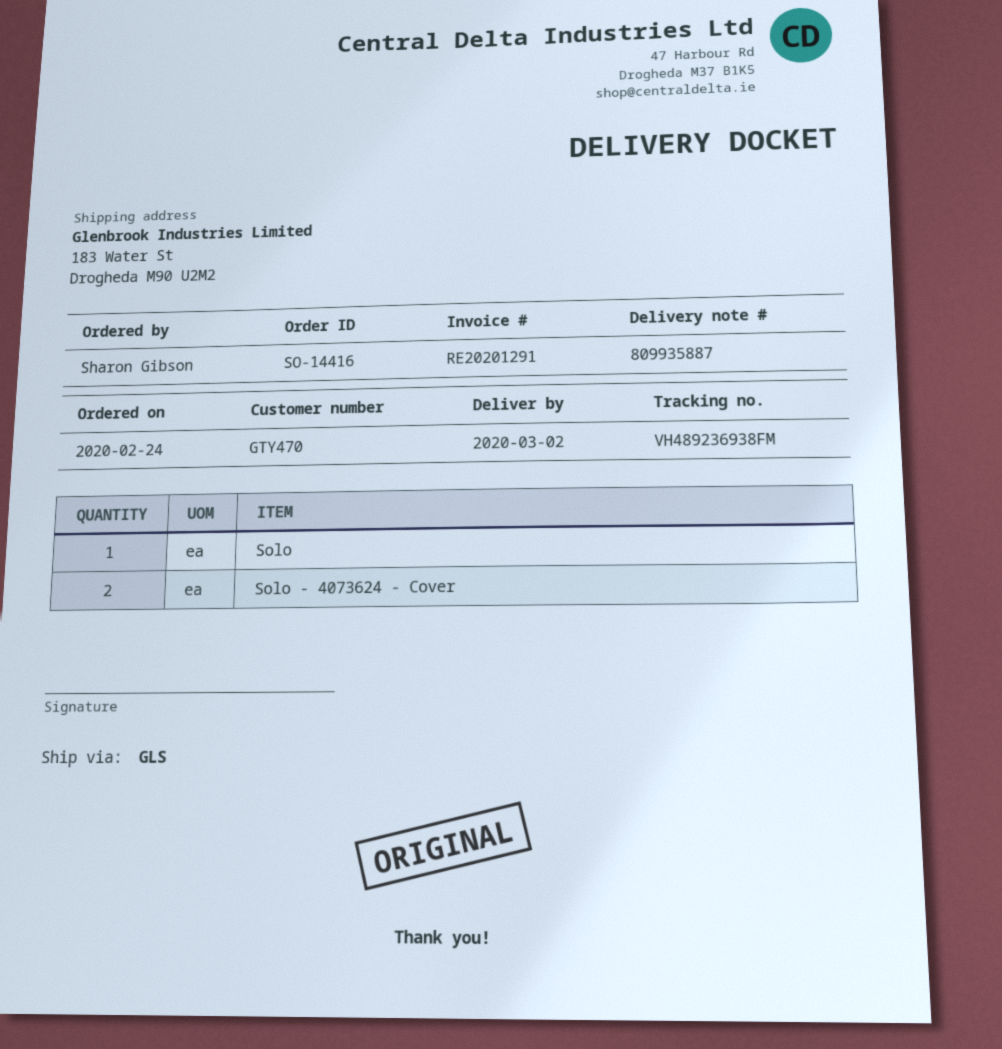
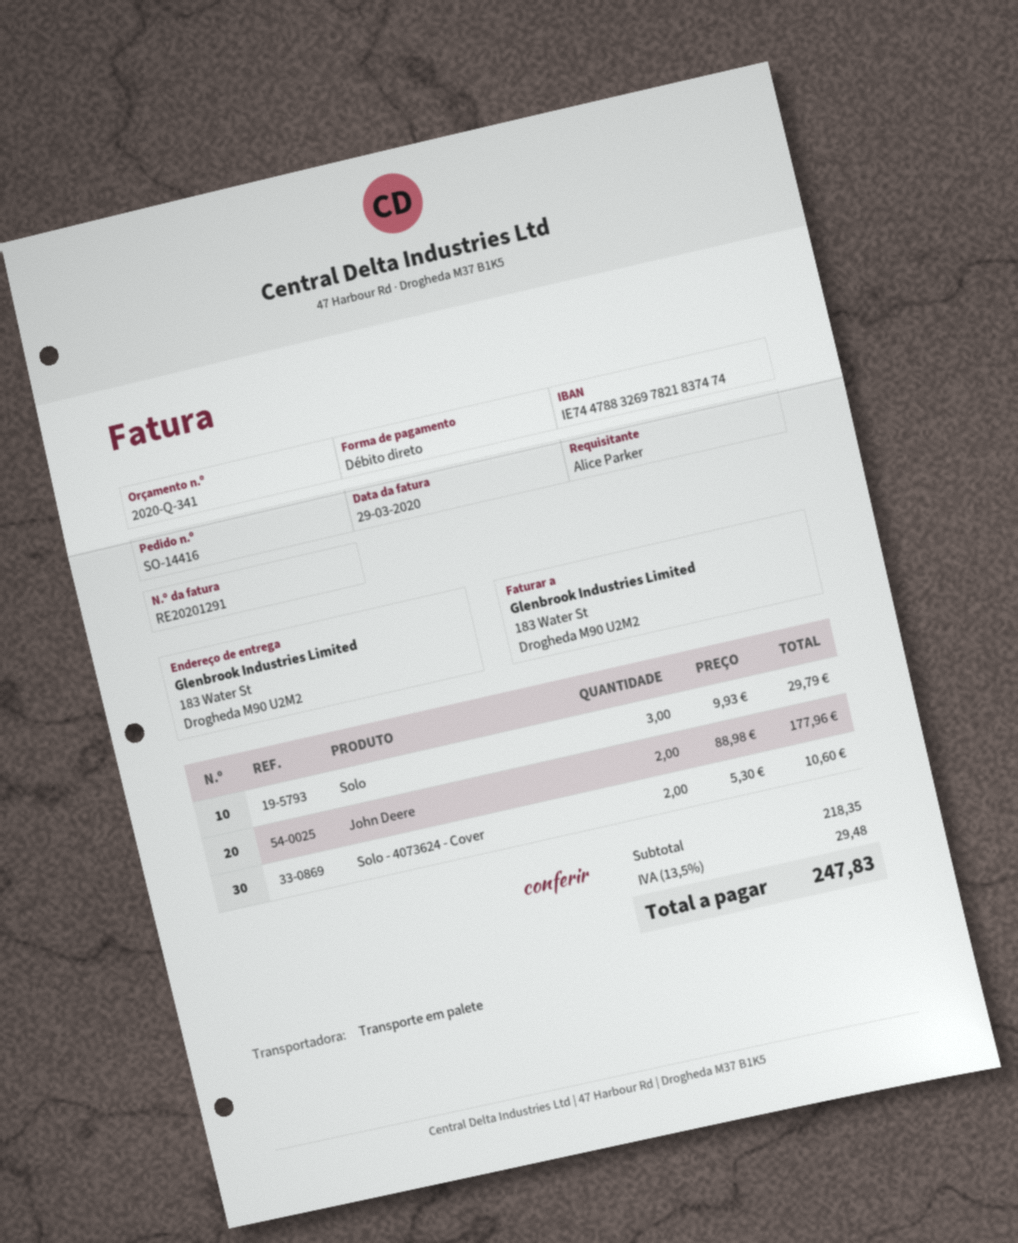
ordered by: Sharon Gibson -> Alice Parker
shipping method: GLS -> pallet freight
Solo: 1 -> 3
John Deere: none -> 2

